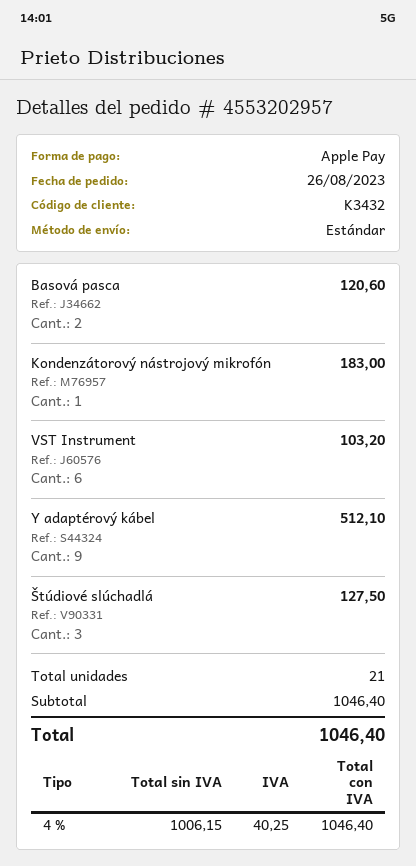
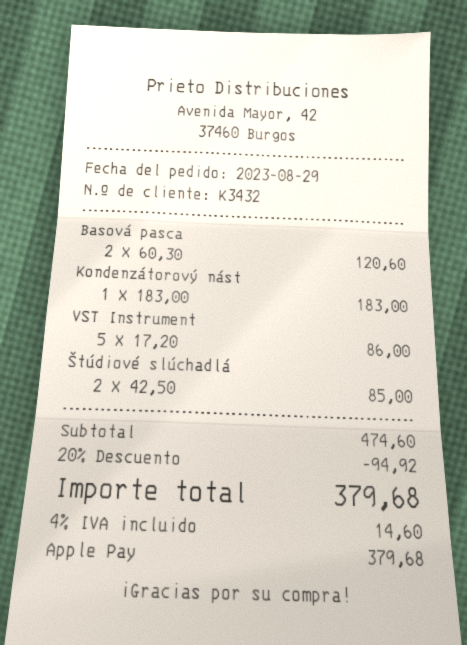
order date: 2023-08-26 -> 2023-08-29
VST Instrument: 6 for 103.20 -> 5 for 86.00
Y adaptérový kábel: 9 for 512.10 -> none
Štúdiové slúchadlá: 3 for 127.50 -> 2 for 85.00
subtotal: 1046.40 -> 474.60
discount: none -> 20% = 94.92
tax: 4% = 40.25 -> 4% = 14.60
total: 1046.40 -> 379.68

